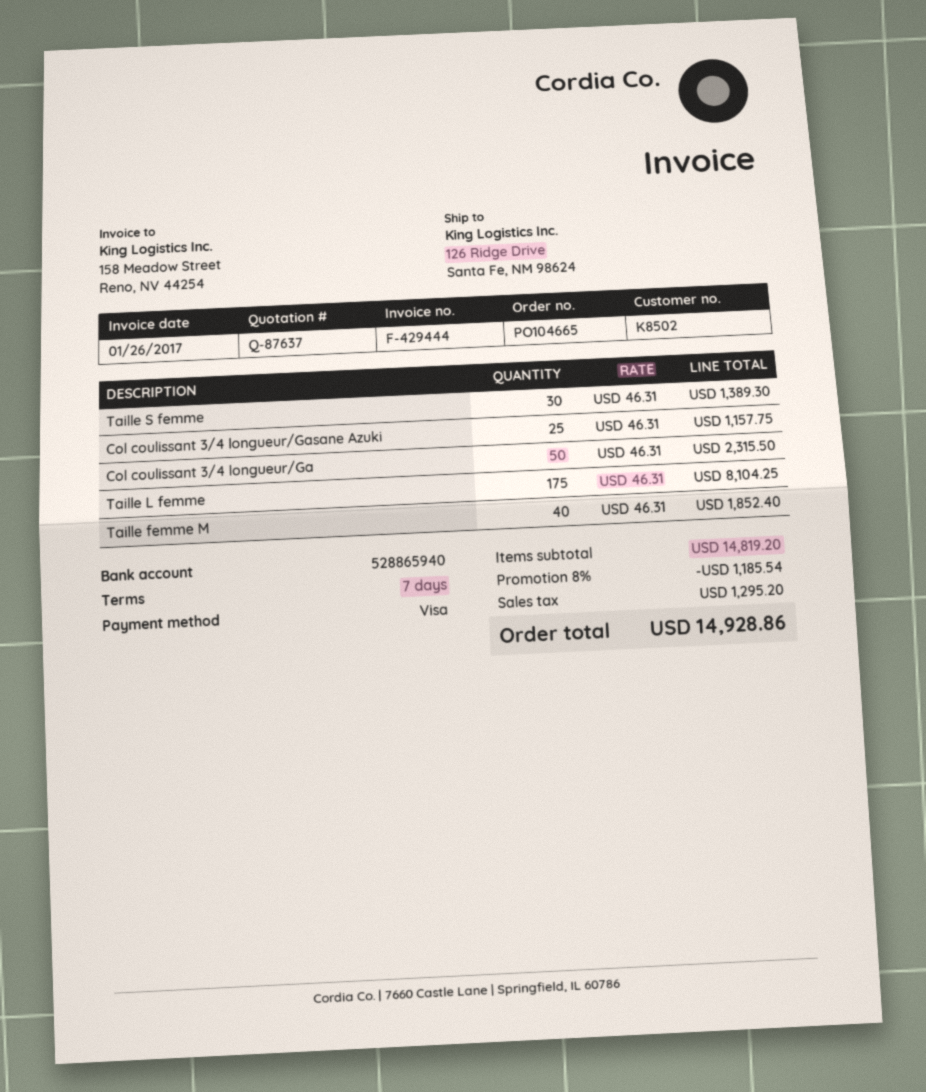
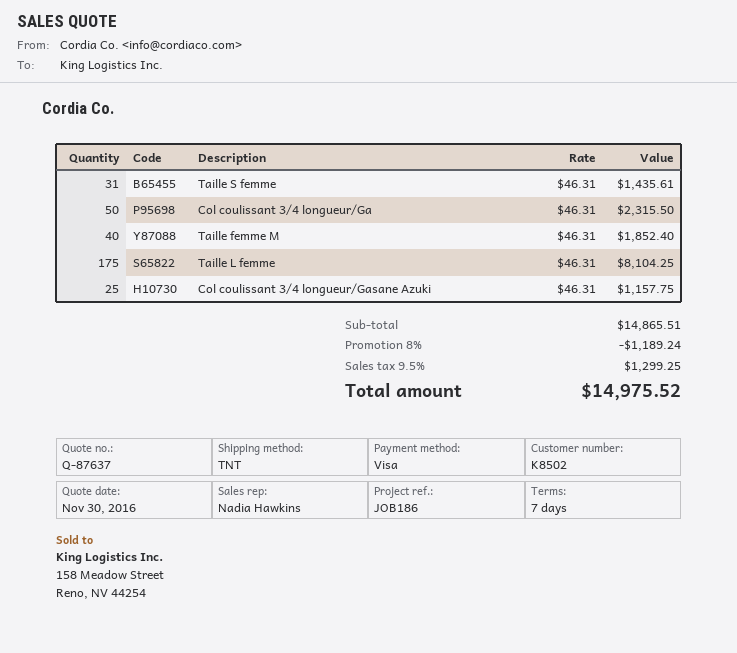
Taille S femme: 30 x 46.31 = 1389.30 -> 31 x 46.31 = 1435.61
subtotal: 14819.20 -> 14865.51
discount: 8% = 1185.54 -> 8% = 1189.24
tax: 1295.20 -> 1299.25
total: 14928.86 -> 14975.52

